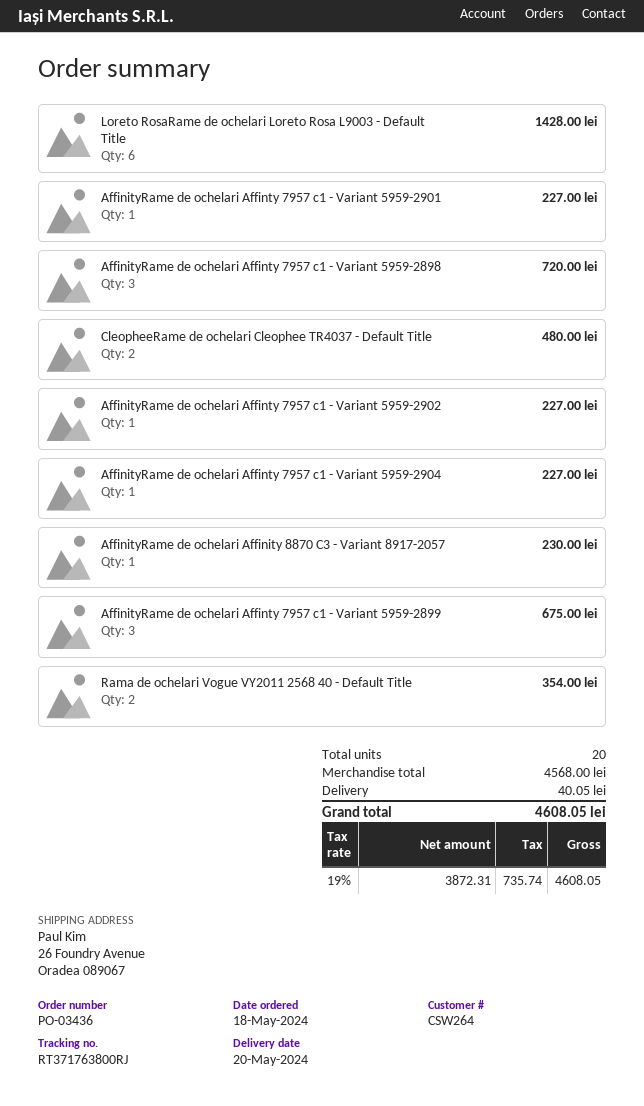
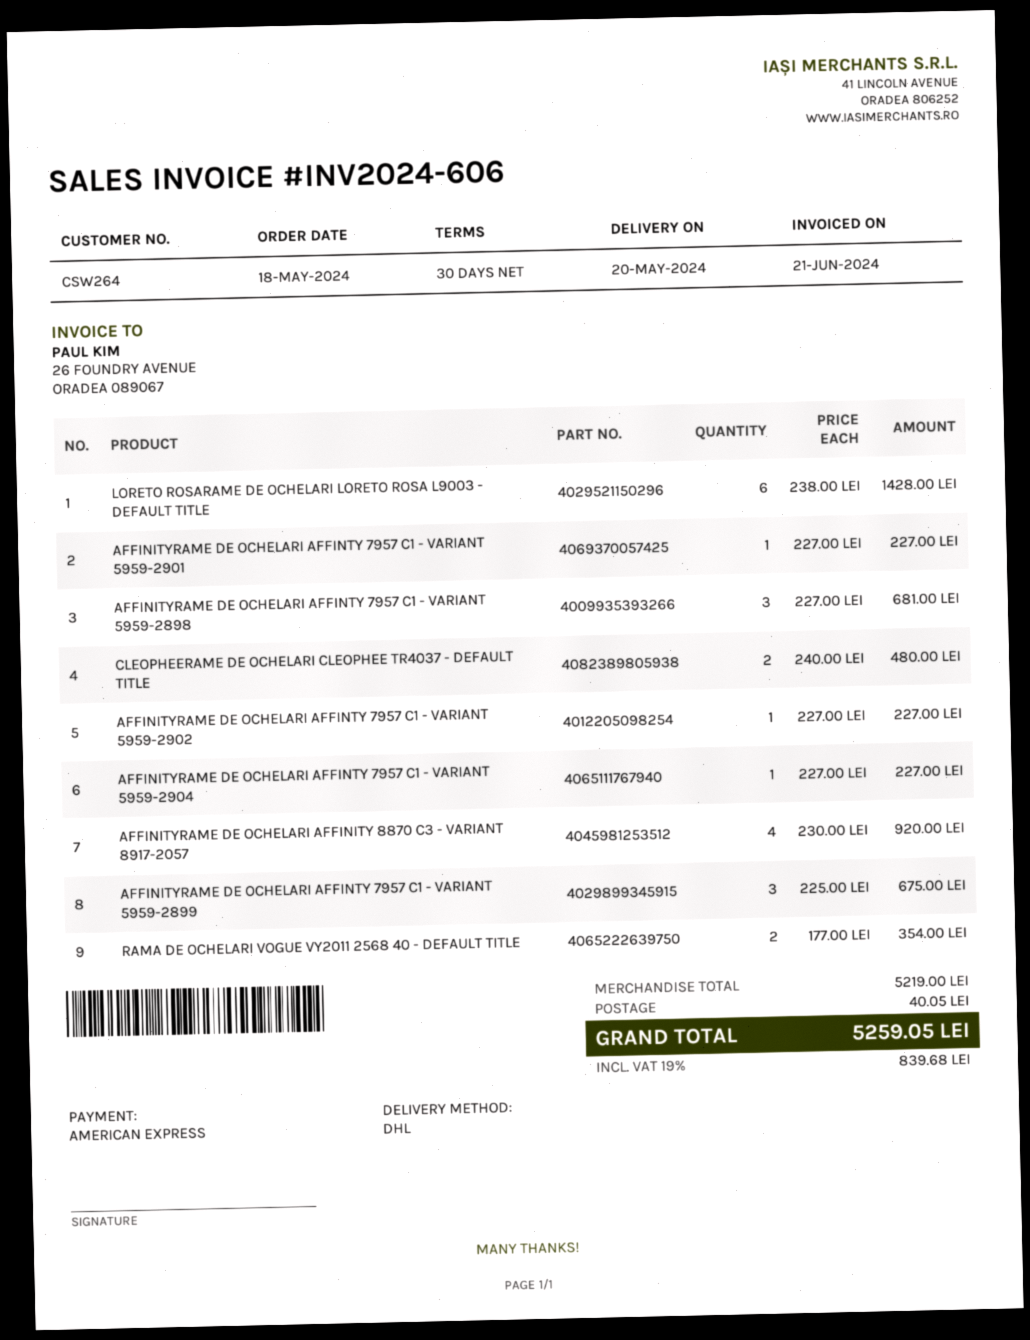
AffinityRame de ochelari Affinty 7957 c1 - Variant 5959-2898: 3 for 720.00 -> 3 for 681.00
AffinityRame de ochelari Affinity 8870 C3 - Variant 8917-2057: 1 for 230.00 -> 4 for 920.00
subtotal: 4568.00 -> 5219.00
tax: 19% = 735.74 -> 19% = 839.68
total: 4608.05 -> 5259.05

